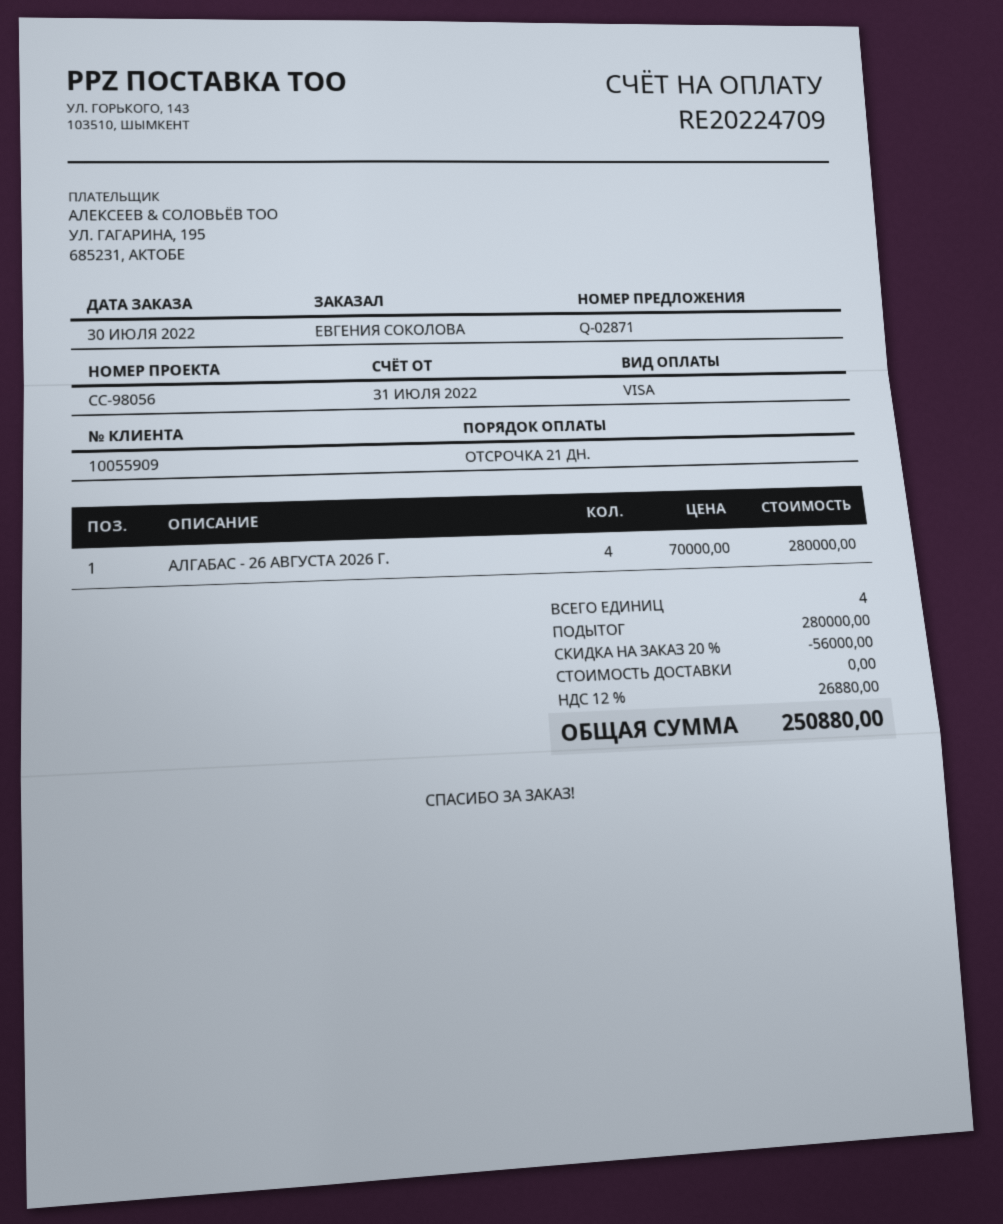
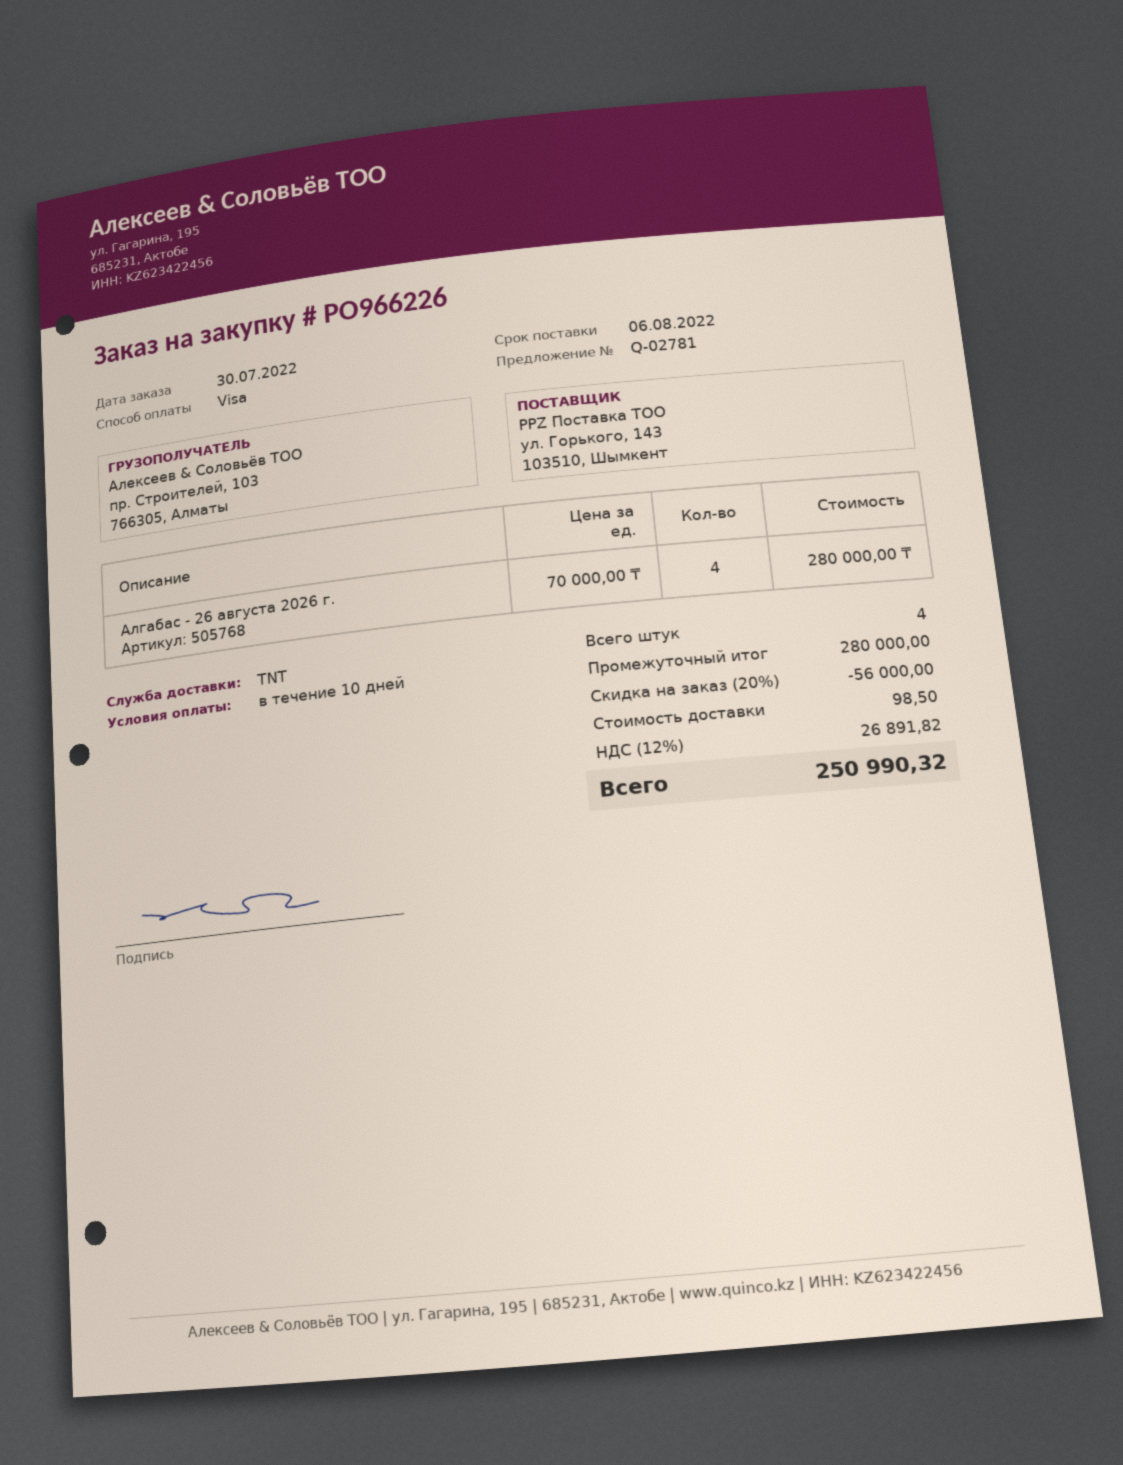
quote number: Q-02871 -> Q-02781
payment terms: 21 days -> 10 days
shipping: 0.00 -> 98.50
tax: 12% = 26880.00 -> 12% = 26891.82
total: 250880.00 -> 250990.32

